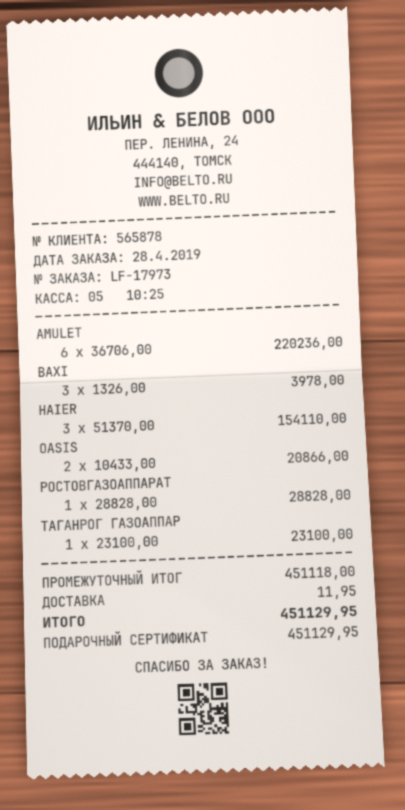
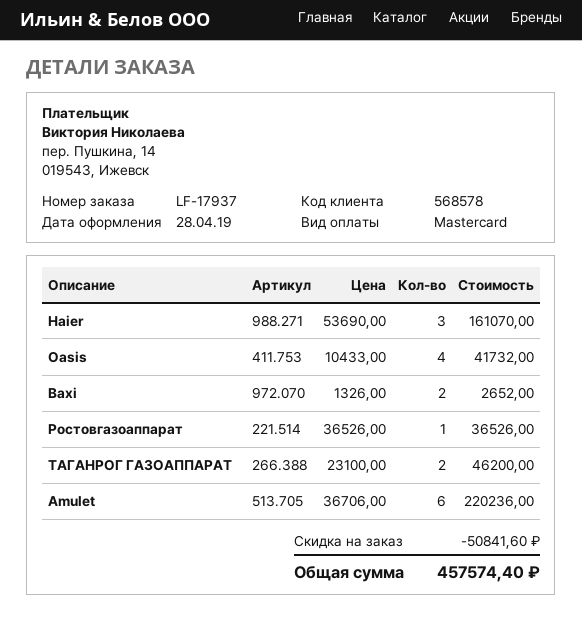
order number: LF-17973 -> LF-17937
customer number: 565878 -> 568578
payment method: gift card -> Mastercard
BAXI: 3 x 1326.00 = 3978.00 -> 2 x 1326.00 = 2652.00
HAIER: 3 x 51370.00 = 154110.00 -> 3 x 53690.00 = 161070.00
OASIS: 2 x 10433.00 = 20866.00 -> 4 x 10433.00 = 41732.00
РОСТОВГАЗОАППАРАТ: 1 x 28828.00 = 28828.00 -> 1 x 36526.00 = 36526.00
ТАГАНРОГ ГАЗОАППАР: 1 x 23100.00 = 23100.00 -> 2 x 23100.00 = 46200.00
discount: none -> 50841.60
shipping: 11.95 -> none
total: 451129.95 -> 457574.40

